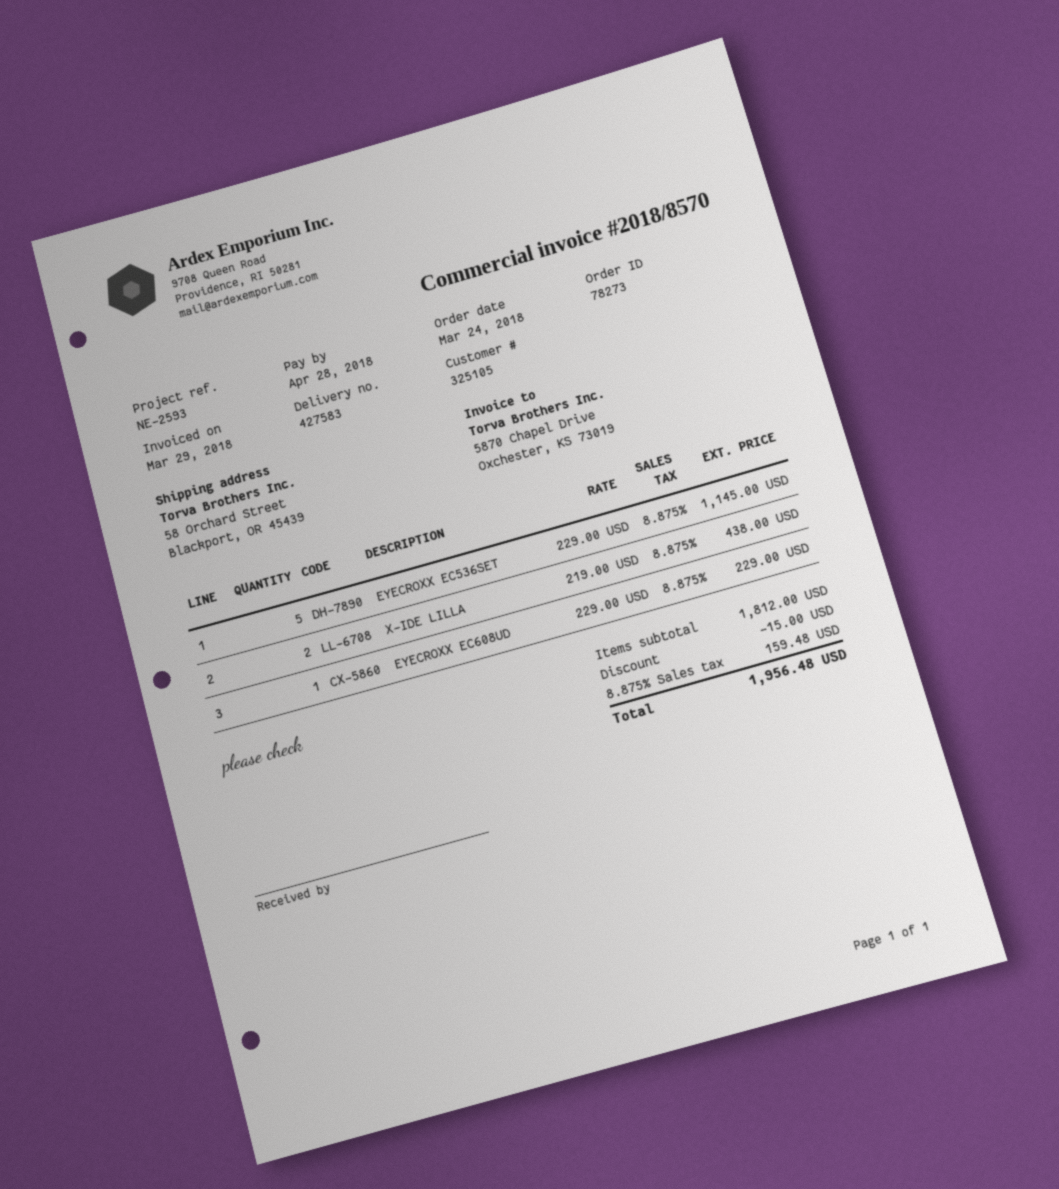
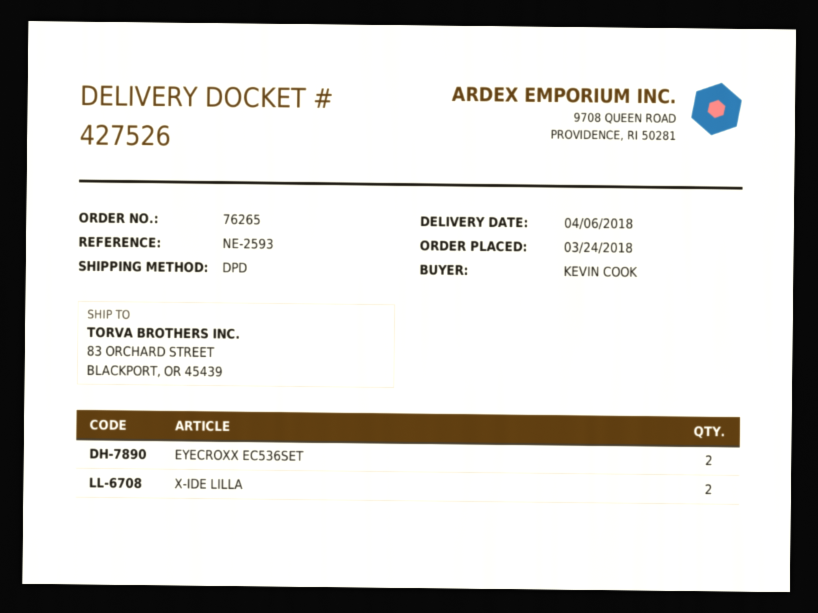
order number: 78273 -> 76265
delivery note number: 427583 -> 427526
ship to: 58 Orchard Street, Blackport, OR 45439 -> 83 ORCHARD STREET, BLACKPORT, OR 45439
EYECROXX EC536SET: 5 -> 2
EYECROXX EC608UD: 1 -> none

